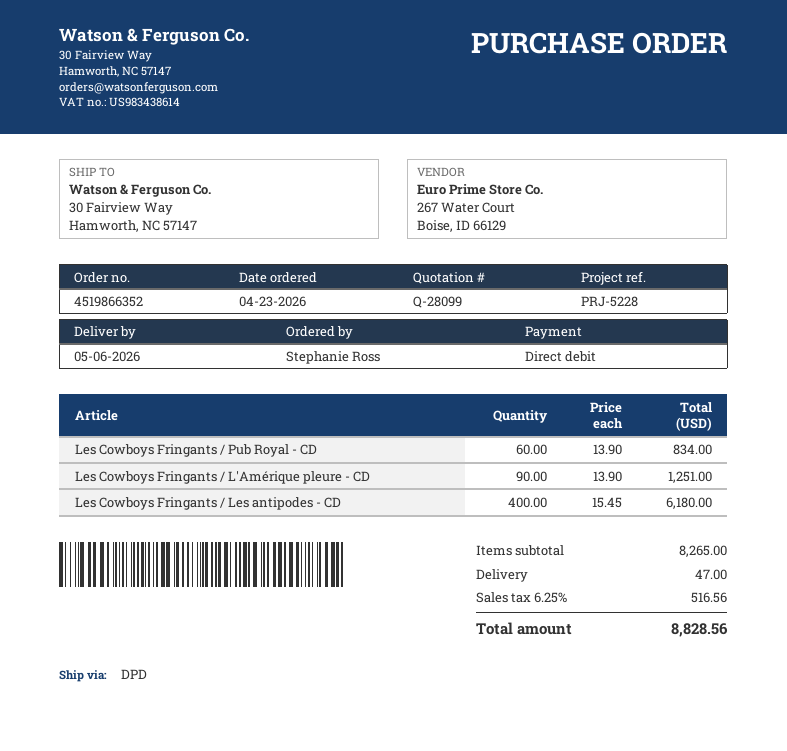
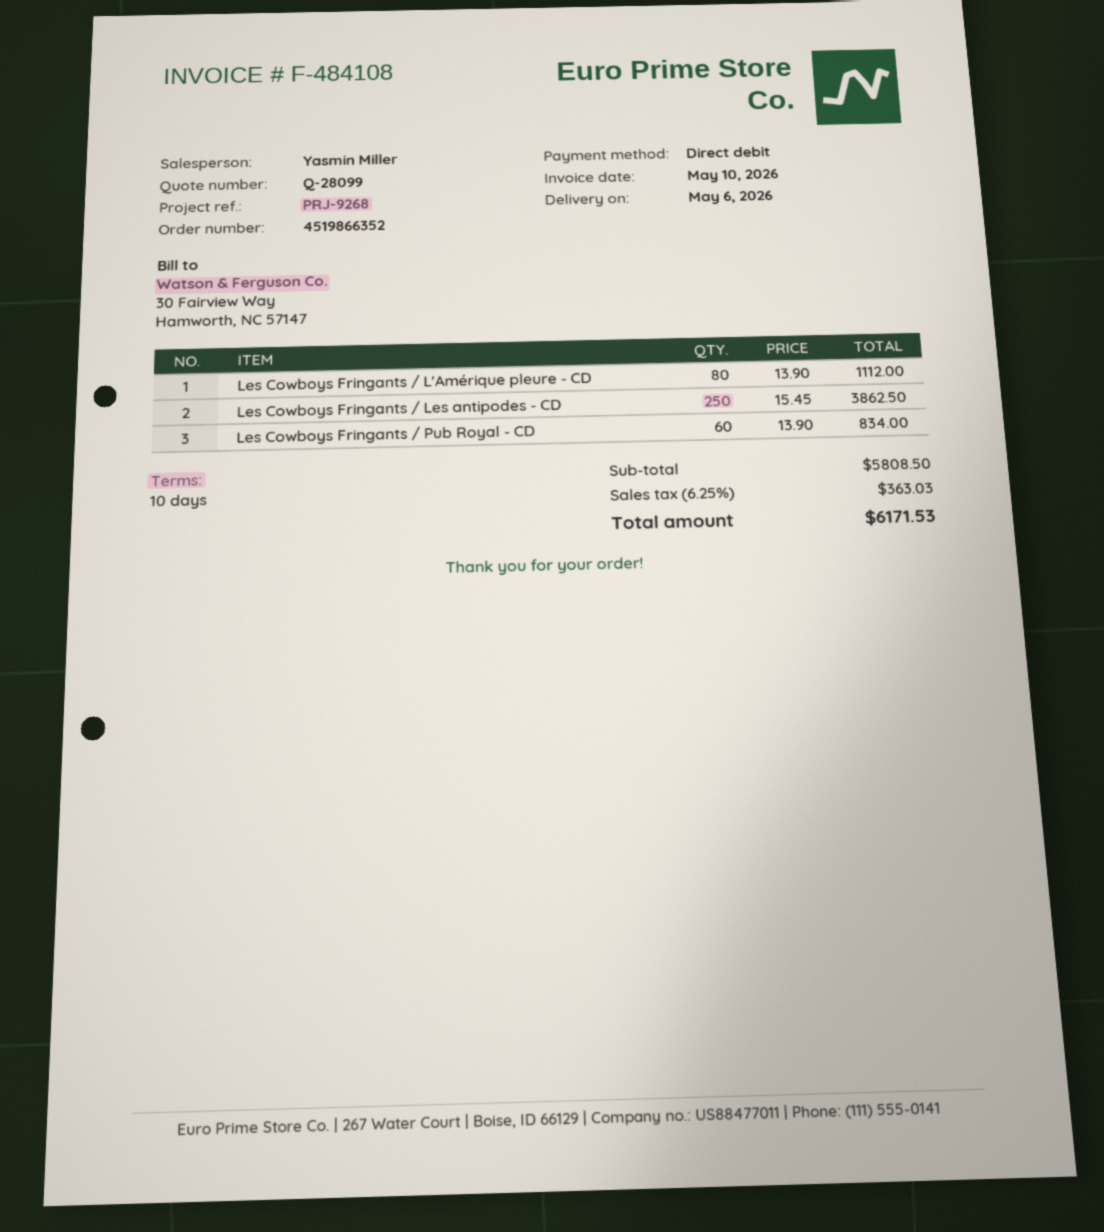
reference: PRJ-5228 -> PRJ-9268
Les Cowboys Fringants / L'Amérique pleure - CD: 90 x 13.90 = 1251.00 -> 80 x 13.90 = 1112.00
Les Cowboys Fringants / Les antipodes - CD: 400 x 15.45 = 6180.00 -> 250 x 15.45 = 3862.50
subtotal: 8265.00 -> 5808.50
shipping: 47.00 -> none
tax: 6.25% = 516.56 -> 6.25% = 363.03
total: 8828.56 -> 6171.53

